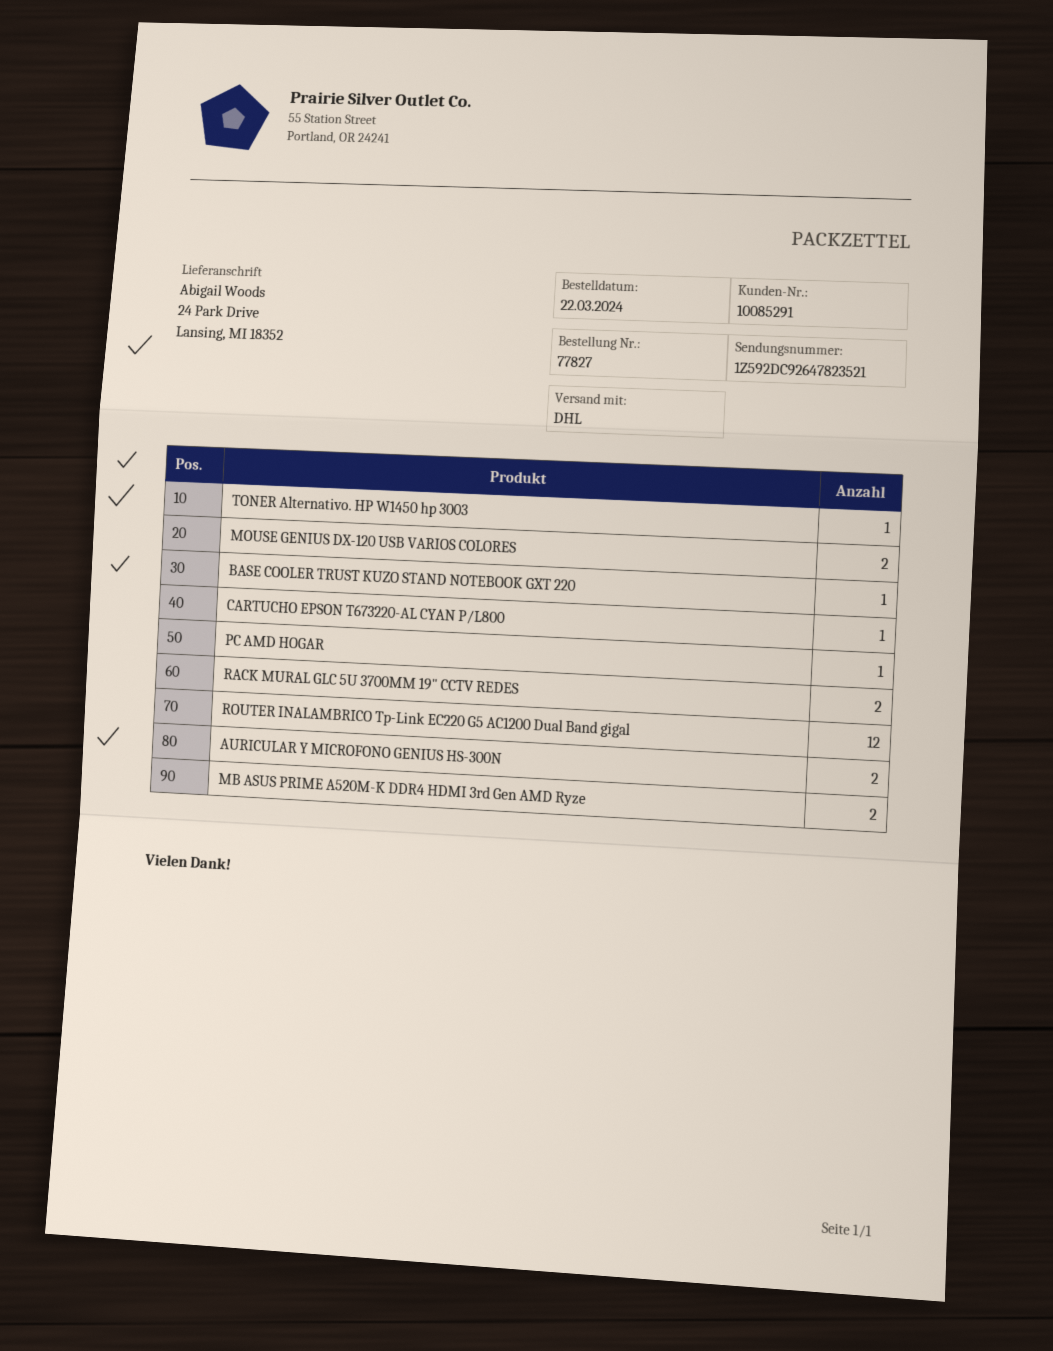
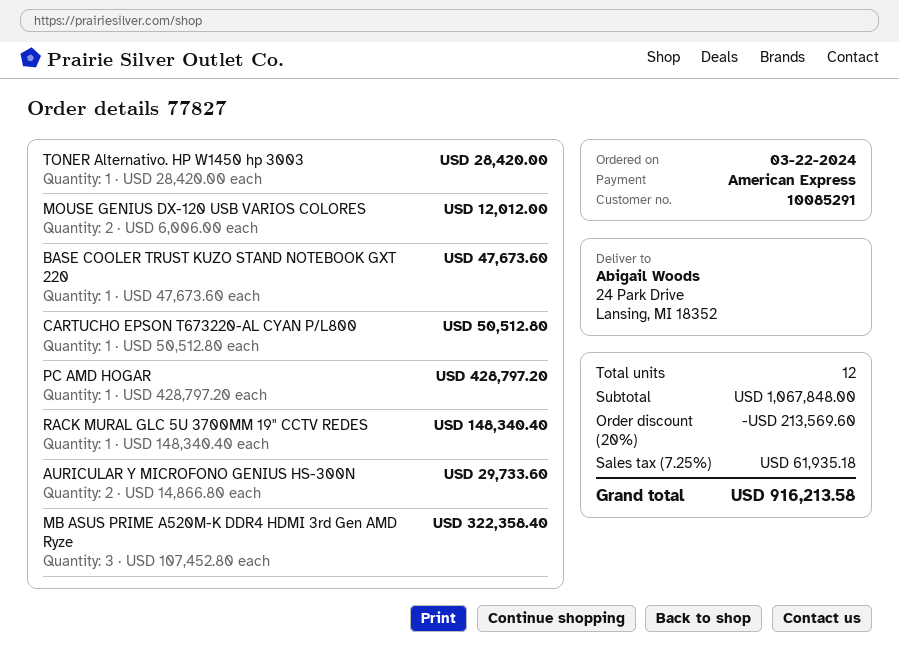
RACK MURAL GLC 5U 3700MM 19" CCTV REDES: 2 -> 1
ROUTER INALAMBRICO Tp-Link EC220 G5 AC1200 Dual Band gigal: 12 -> none
MB ASUS PRIME A520M-K DDR4 HDMI 3rd Gen AMD Ryze: 2 -> 3

